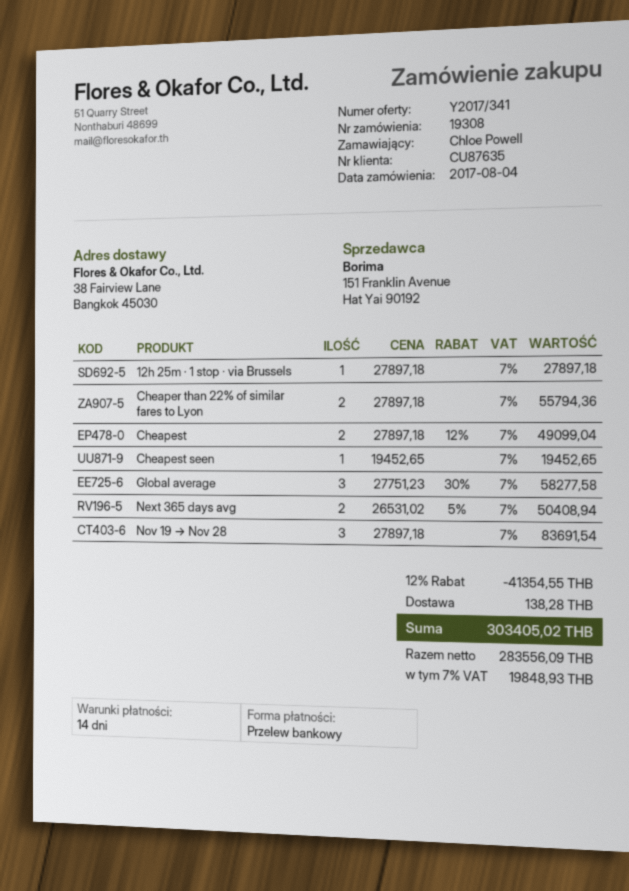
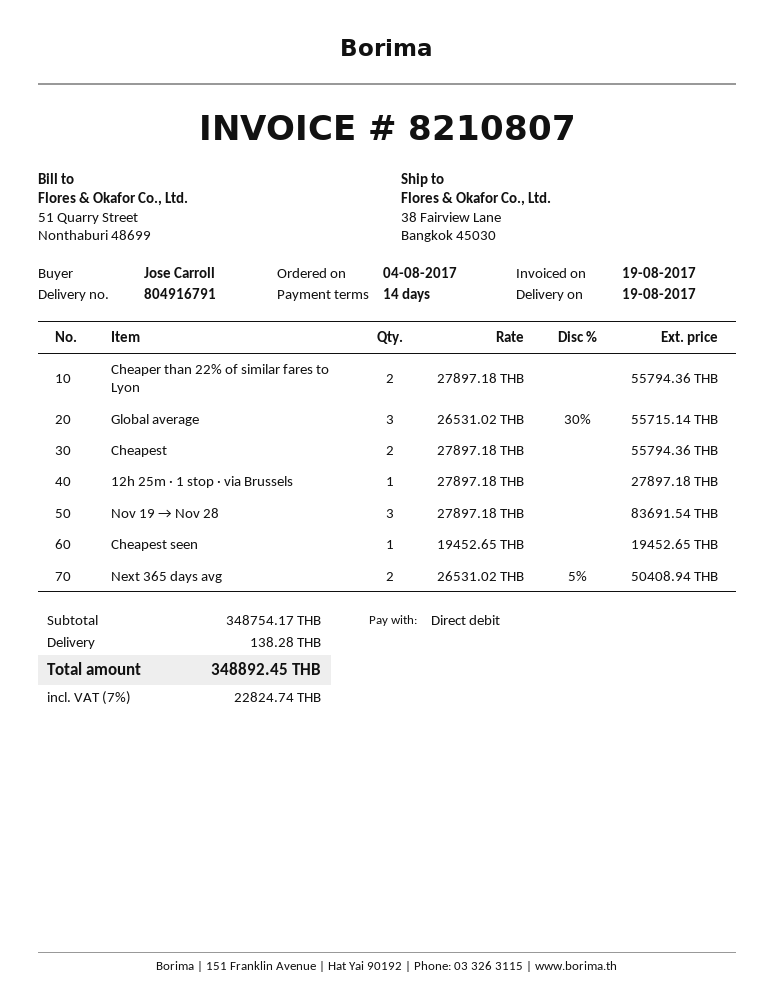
ordered by: Chloe Powell -> Jose Carroll
payment method: bank transfer -> direct debit
Cheapest: 2 x 27897.18 - 12% = 49099.04 -> 2 x 27897.18 = 55794.36
Global average: 3 x 27751.23 - 30% = 58277.58 -> 3 x 26531.02 - 30% = 55715.14
discount: 12% = 41354.55 -> none
tax: 7% = 19848.93 -> 7% = 22824.74
total: 303405.02 -> 348892.45

